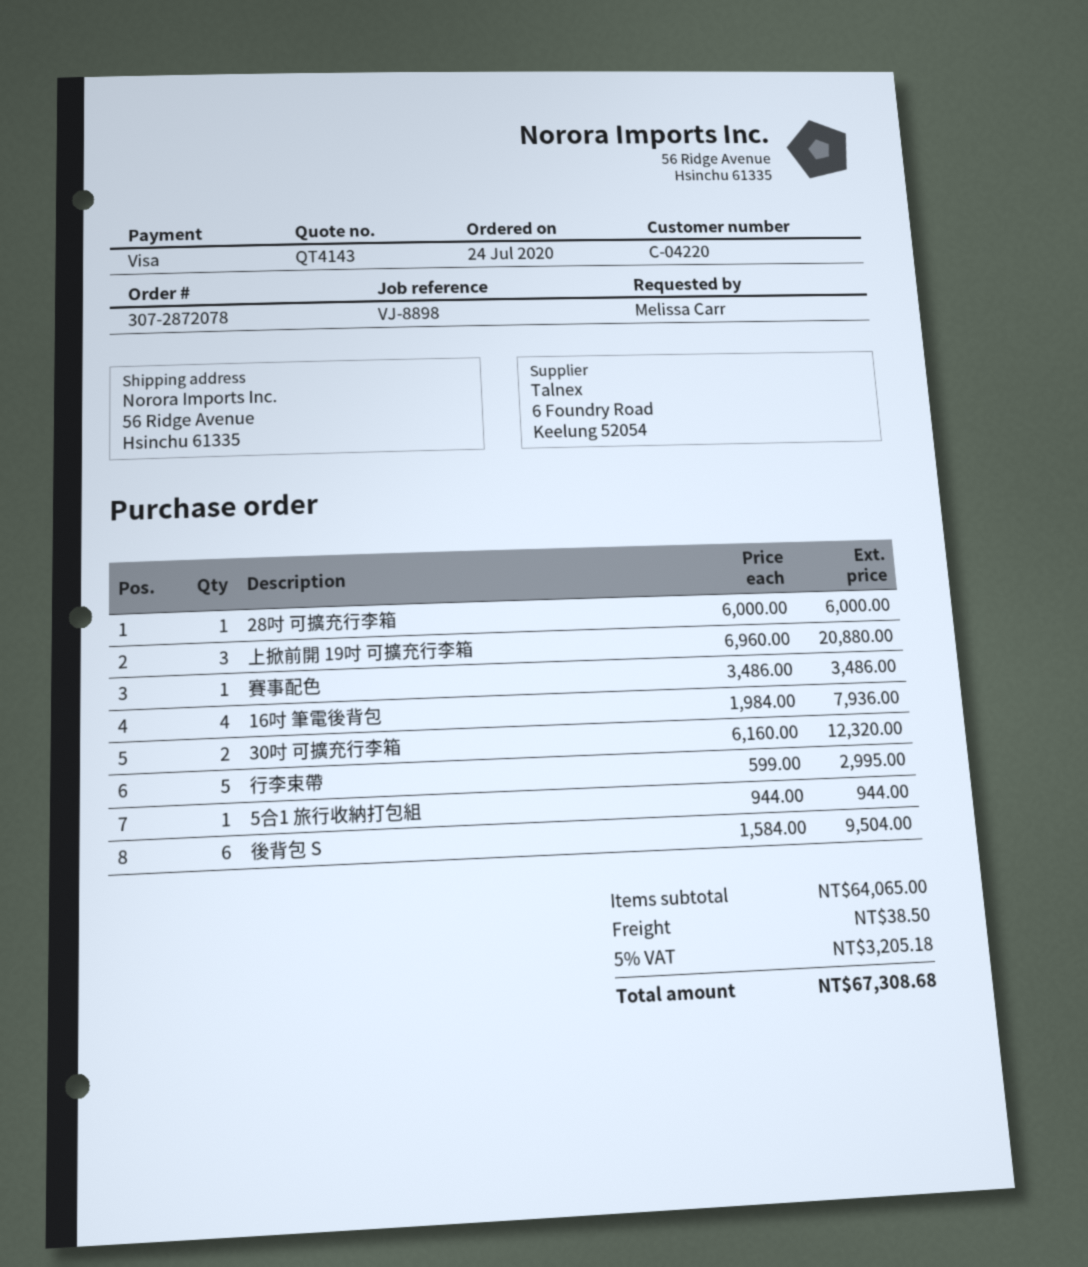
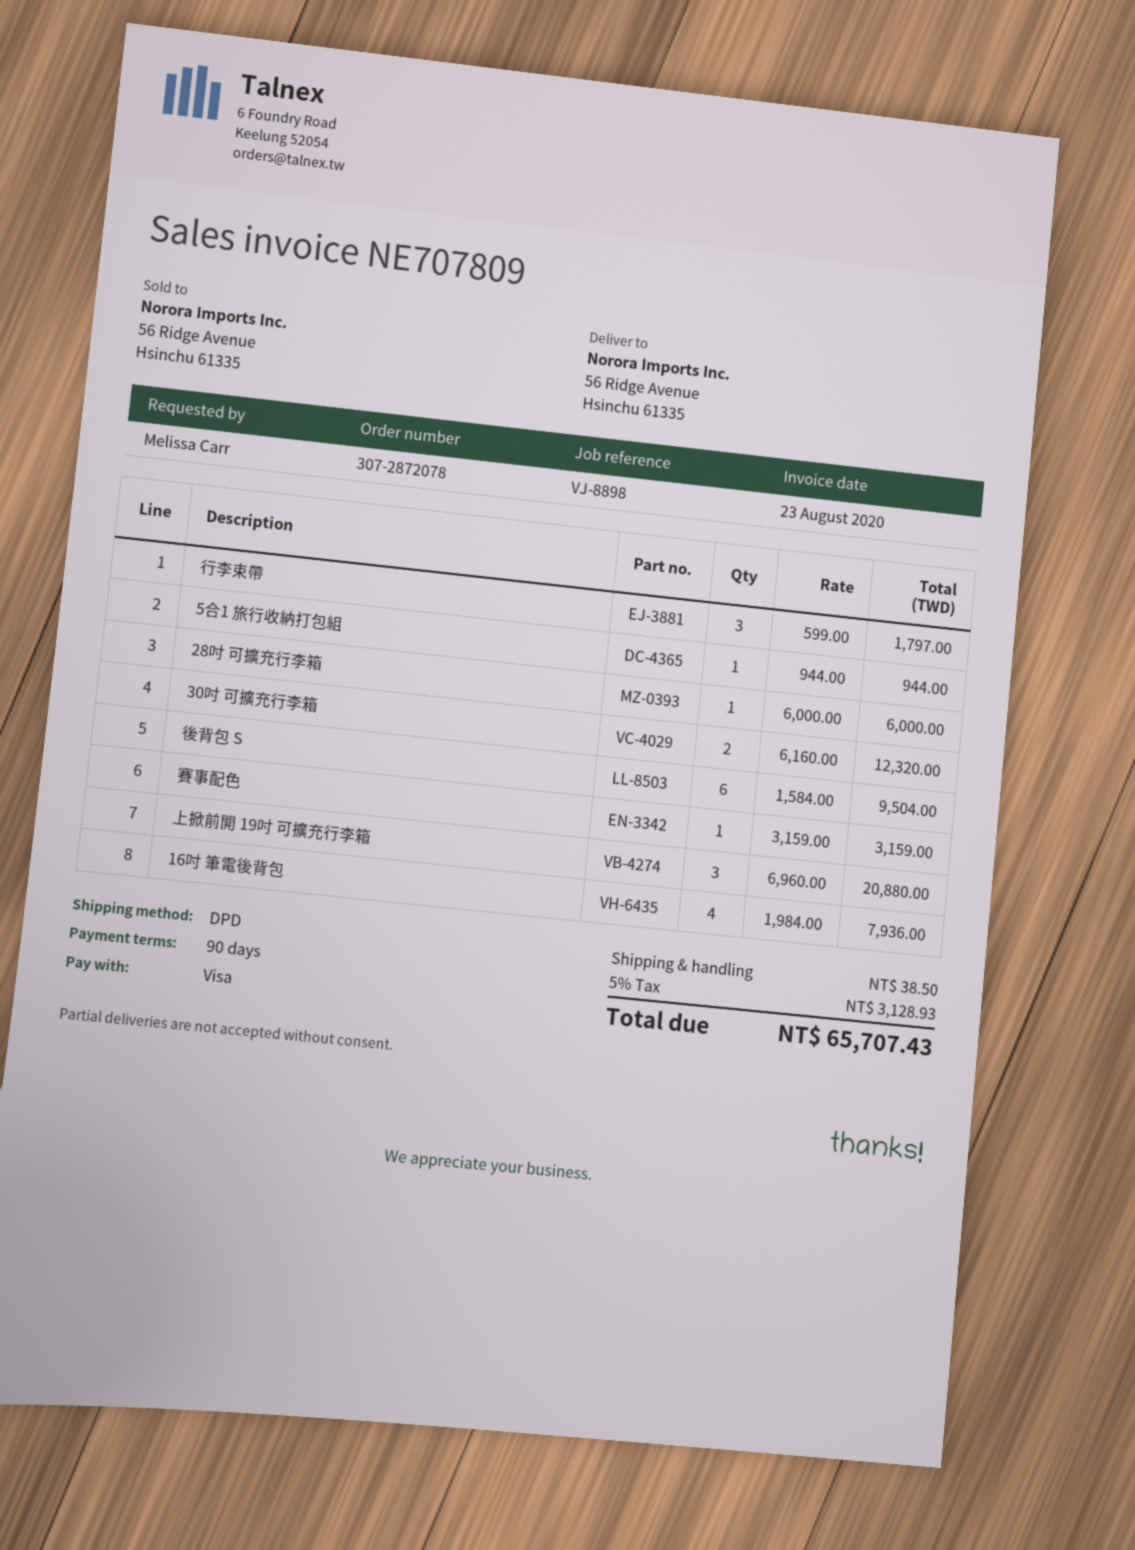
賽事配色: 1 x 3486.00 = 3486.00 -> 1 x 3159.00 = 3159.00
行李束帶: 5 x 599.00 = 2995.00 -> 3 x 599.00 = 1797.00
tax: 5% = 3205.18 -> 5% = 3128.93
total: 67308.68 -> 65707.43

